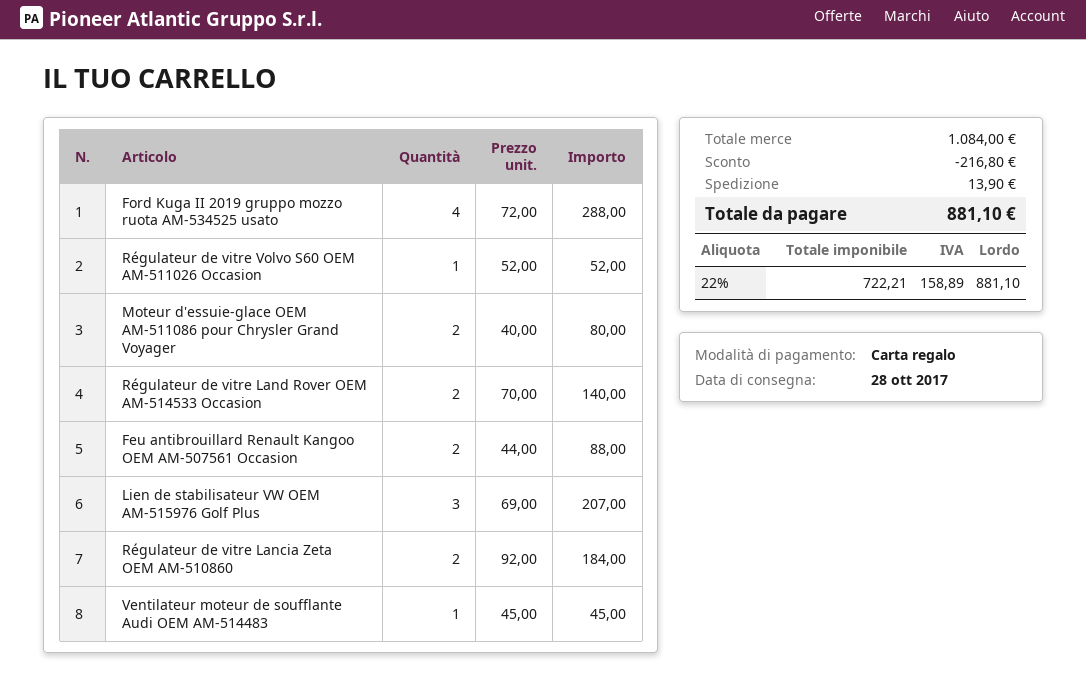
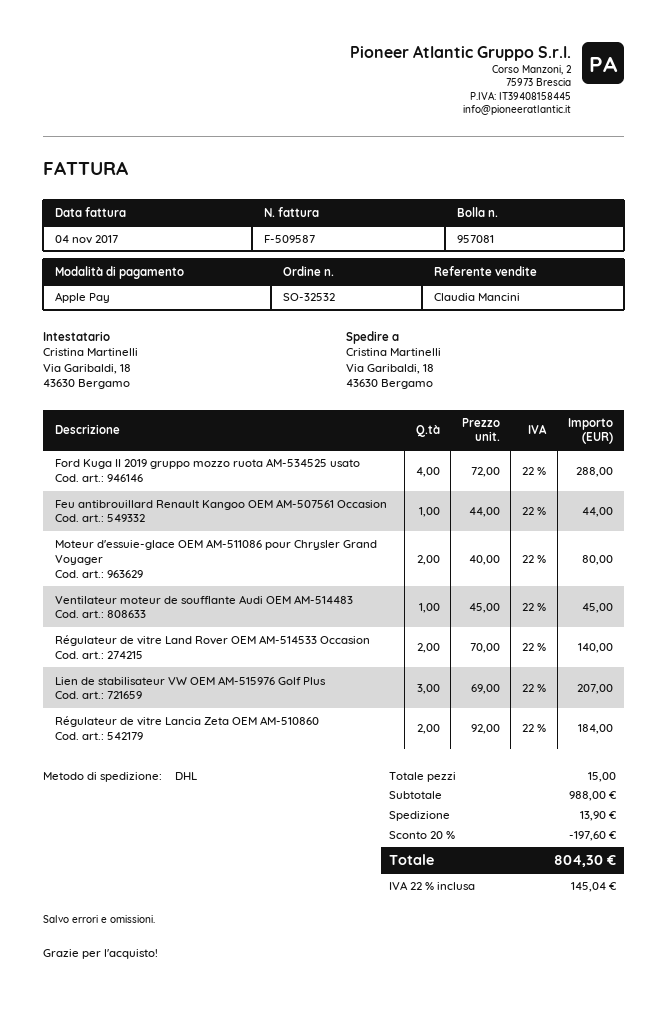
payment method: gift card -> Apple Pay
Régulateur de vitre Volvo S60 OEM AM-511026 Occasion: 1 x 52.00 = 52.00 -> none
Feu antibrouillard Renault Kangoo OEM AM-507561 Occasion: 2 x 44.00 = 88.00 -> 1 x 44.00 = 44.00
subtotal: 1084.00 -> 988.00
discount: 216.80 -> 197.60
tax: 22% = 158.89 -> 22% = 145.04
total: 881.10 -> 804.30

